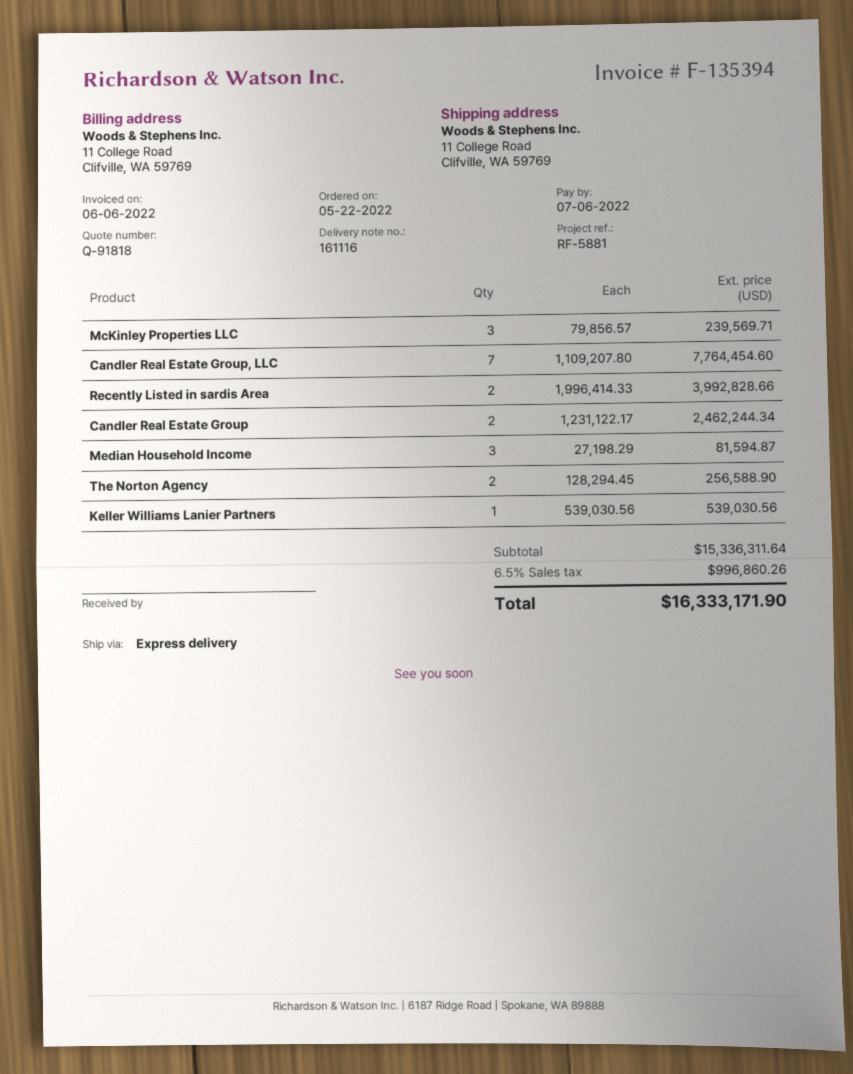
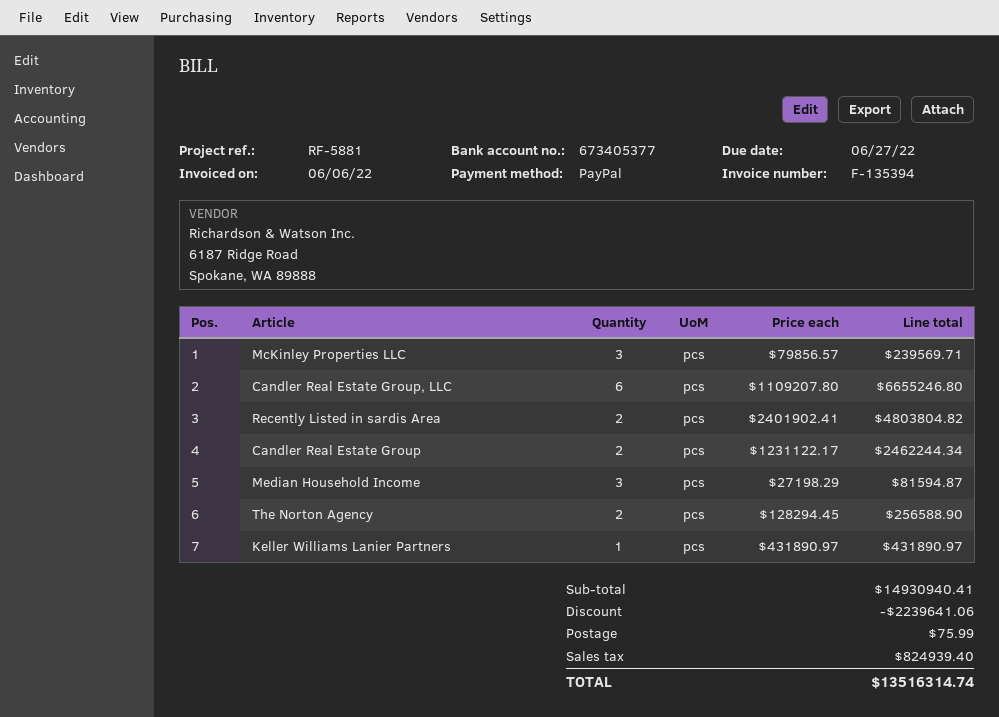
due date: 2022-07-06 -> 2022-06-27
Candler Real Estate Group, LLC: 7 x 1109207.80 = 7764454.60 -> 6 x 1109207.80 = 6655246.80
Recently Listed in sardis Area: 2 x 1996414.33 = 3992828.66 -> 2 x 2401902.41 = 4803804.82
Keller Williams Lanier Partners: 1 x 539030.56 = 539030.56 -> 1 x 431890.97 = 431890.97
subtotal: 15336311.64 -> 14930940.41
discount: none -> 2239641.06
shipping: none -> 75.99
tax: 996860.26 -> 824939.40
total: 16333171.90 -> 13516314.74

